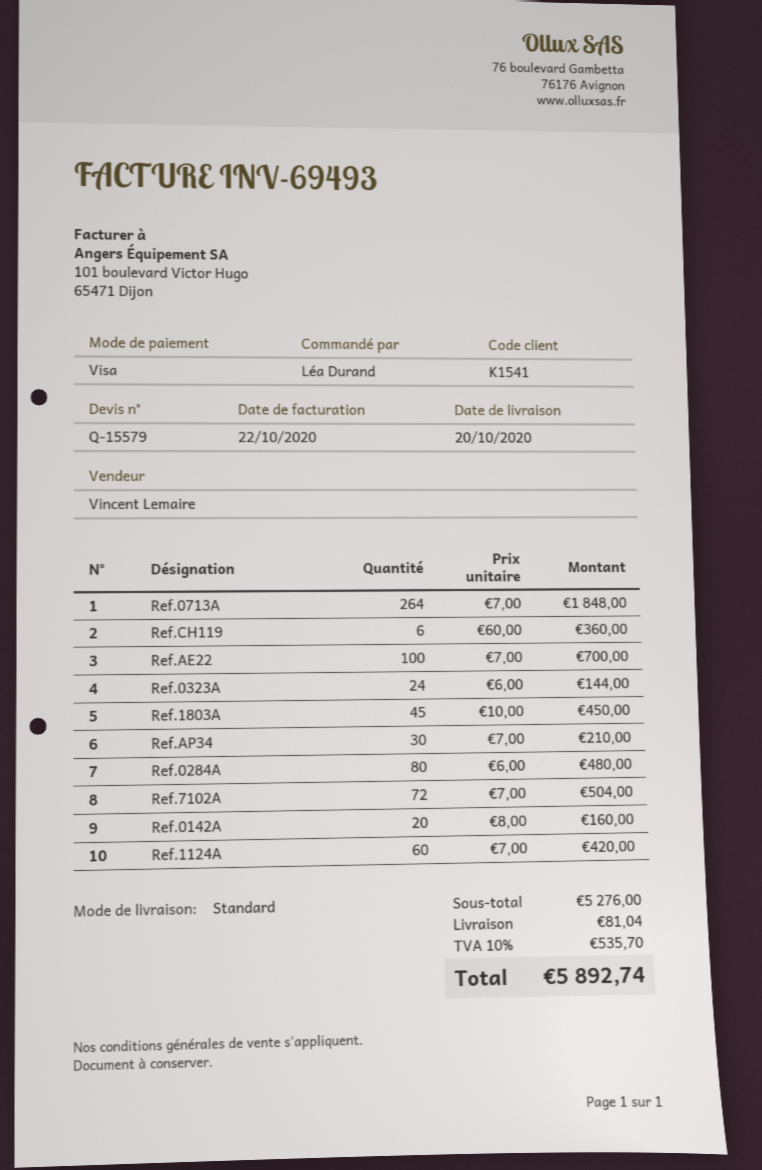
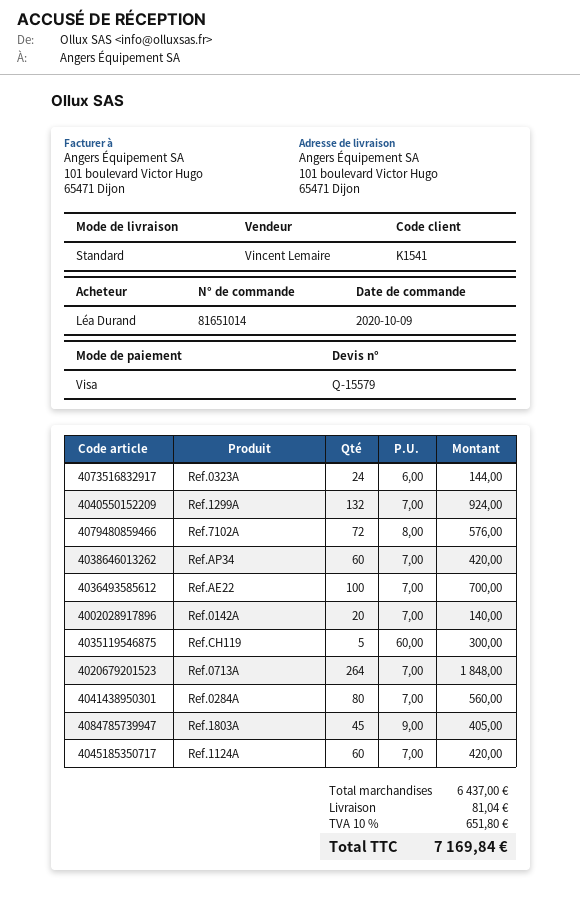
Ref.CH119: 6 x 60.00 = 360.00 -> 5 x 60.00 = 300.00
Ref.1803A: 45 x 10.00 = 450.00 -> 45 x 9.00 = 405.00
Ref.AP34: 30 x 7.00 = 210.00 -> 60 x 7.00 = 420.00
Ref.0284A: 80 x 6.00 = 480.00 -> 80 x 7.00 = 560.00
Ref.7102A: 72 x 7.00 = 504.00 -> 72 x 8.00 = 576.00
Ref.0142A: 20 x 8.00 = 160.00 -> 20 x 7.00 = 140.00
Ref.1299A: none -> 132 x 7.00 = 924.00
subtotal: 5276.00 -> 6437.00
tax: 10% = 535.70 -> 10% = 651.80
total: 5892.74 -> 7169.84

